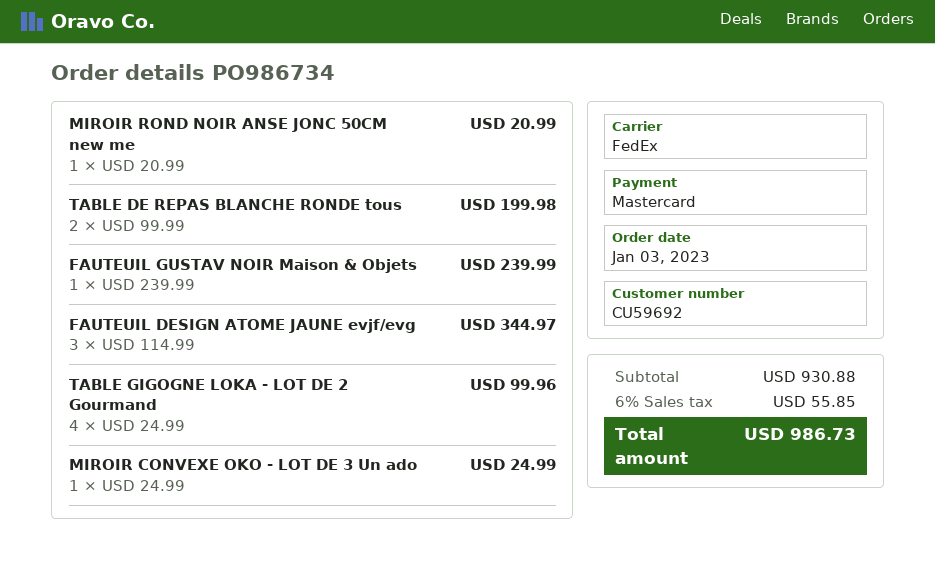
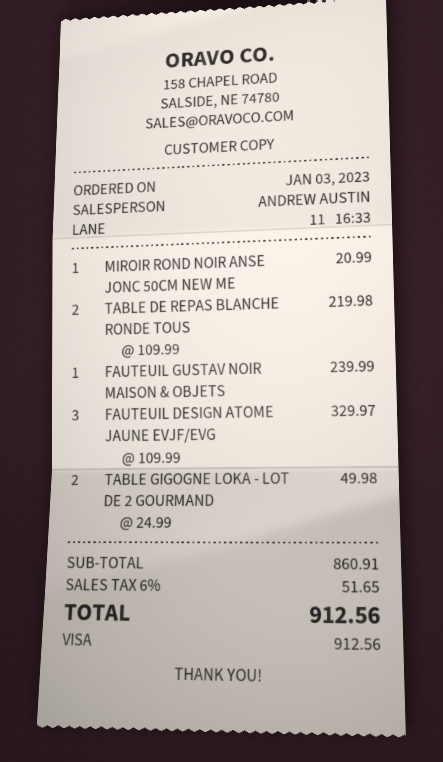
payment method: Mastercard -> Visa
TABLE DE REPAS BLANCHE RONDE tous: 2 x 99.99 = 199.98 -> 2 x 109.99 = 219.98
FAUTEUIL DESIGN ATOME JAUNE evjf/evg: 3 x 114.99 = 344.97 -> 3 x 109.99 = 329.97
TABLE GIGOGNE LOKA - LOT DE 2 Gourmand: 4 x 24.99 = 99.96 -> 2 x 24.99 = 49.98
MIROIR CONVEXE OKO - LOT DE 3 Un ado: 1 x 24.99 = 24.99 -> none
subtotal: 930.88 -> 860.91
tax: 6% = 55.85 -> 6% = 51.65
total: 986.73 -> 912.56

